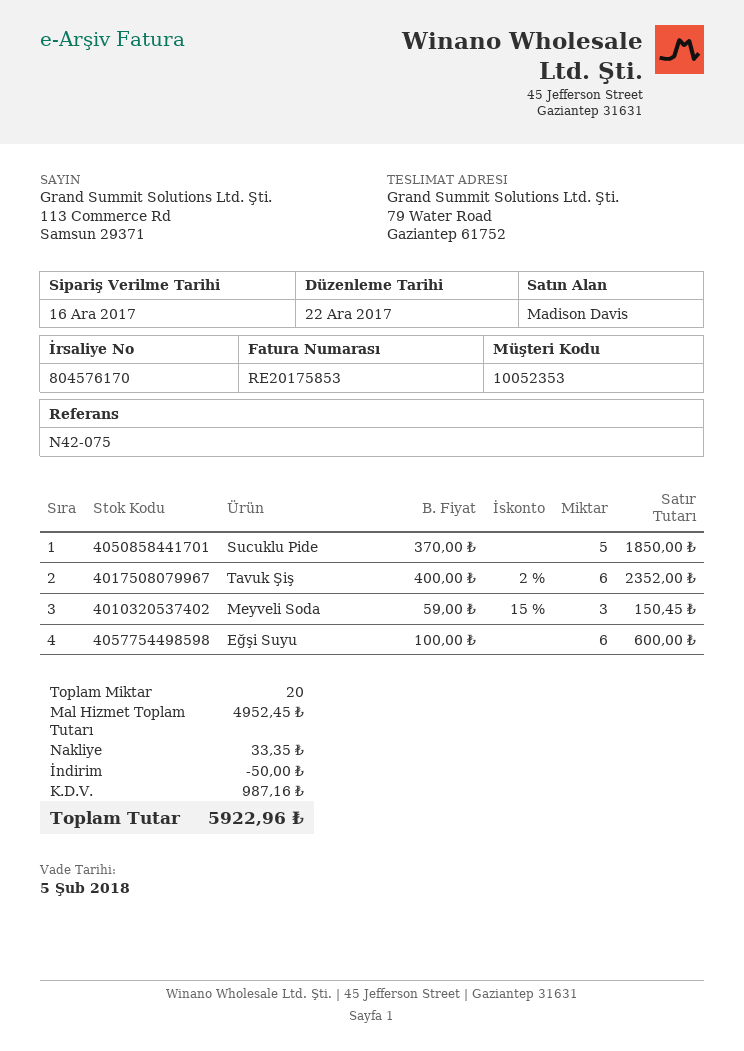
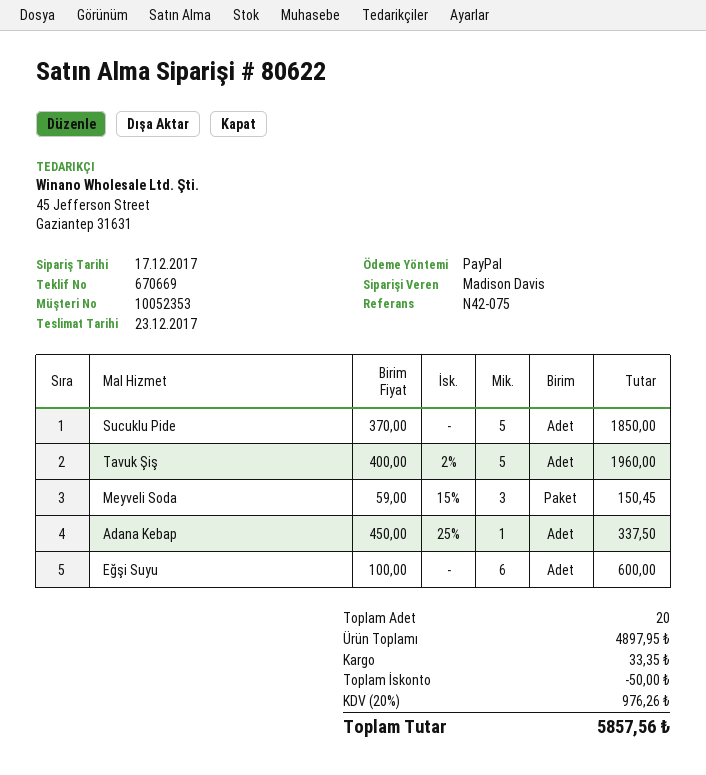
order date: 2017-12-16 -> 2017-12-17
Tavuk Şiş: 6 x 400.00 - 2% = 2352.00 -> 5 x 400.00 - 2% = 1960.00
Adana Kebap: none -> 1 x 450.00 - 25% = 337.50
subtotal: 4952.45 -> 4897.95
tax: 987.16 -> 976.26
total: 5922.96 -> 5857.56

